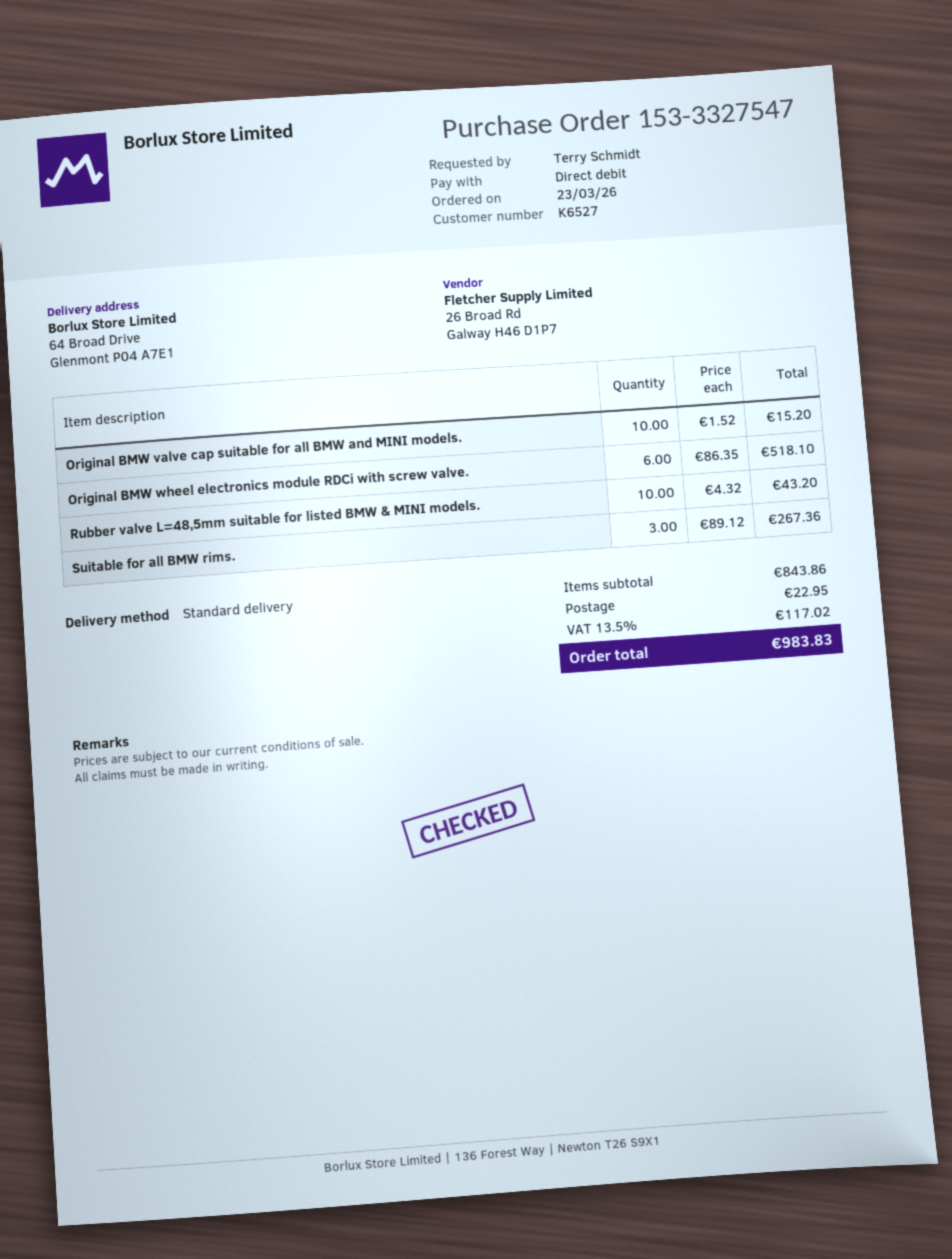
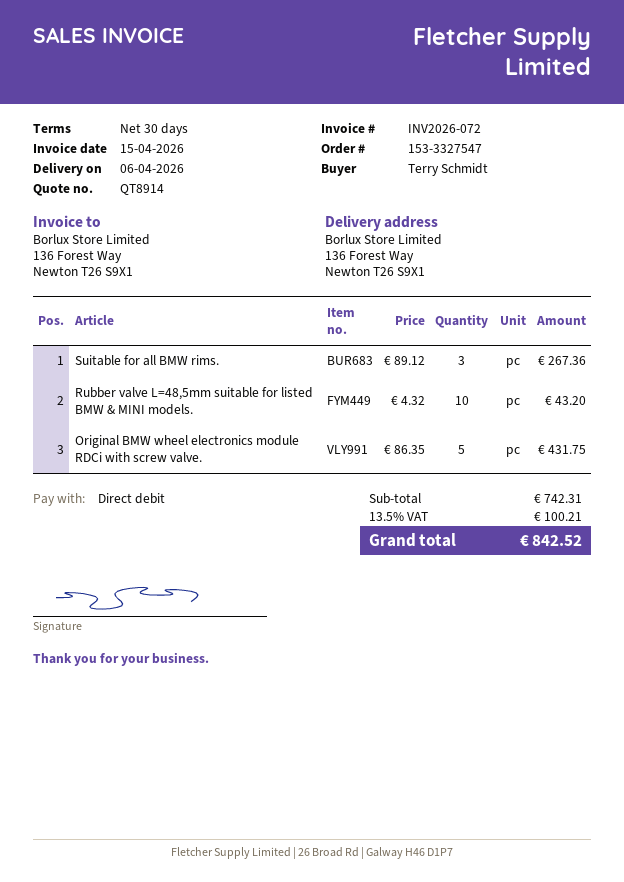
ship to: 64 Broad Drive, Glenmont P04 A7E1 -> 136 Forest Way, Newton T26 S9X1
Original BMW valve cap suitable for all BMW and MINI models.: 10 x 1.52 = 15.20 -> none
Original BMW wheel electronics module RDCi with screw valve.: 6 x 86.35 = 518.10 -> 5 x 86.35 = 431.75
subtotal: 843.86 -> 742.31
shipping: 22.95 -> none
tax: 13.5% = 117.02 -> 13.5% = 100.21
total: 983.83 -> 842.52

